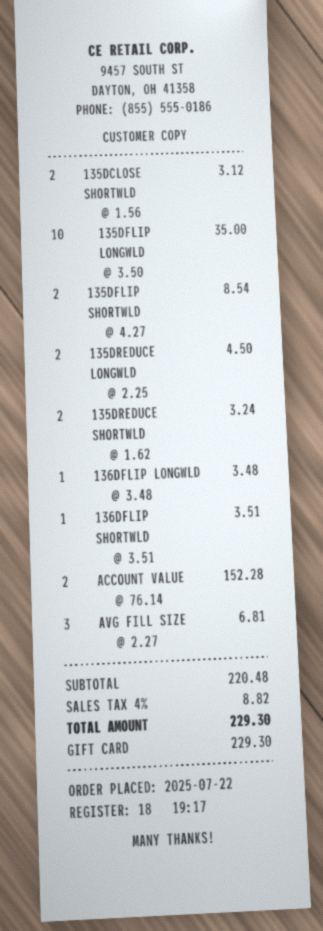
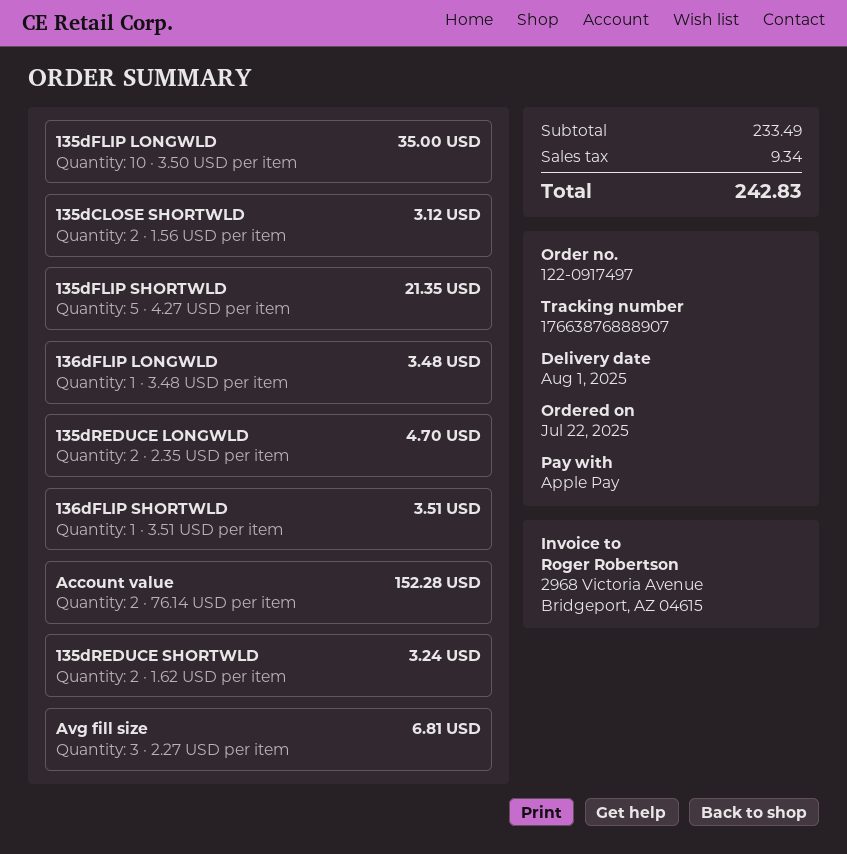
payment method: gift card -> Apple Pay
135DFLIP SHORTWLD: 2 x 4.27 = 8.54 -> 5 x 4.27 = 21.35
135DREDUCE LONGWLD: 2 x 2.25 = 4.50 -> 2 x 2.35 = 4.70
subtotal: 220.48 -> 233.49
tax: 8.82 -> 9.34
total: 229.30 -> 242.83

